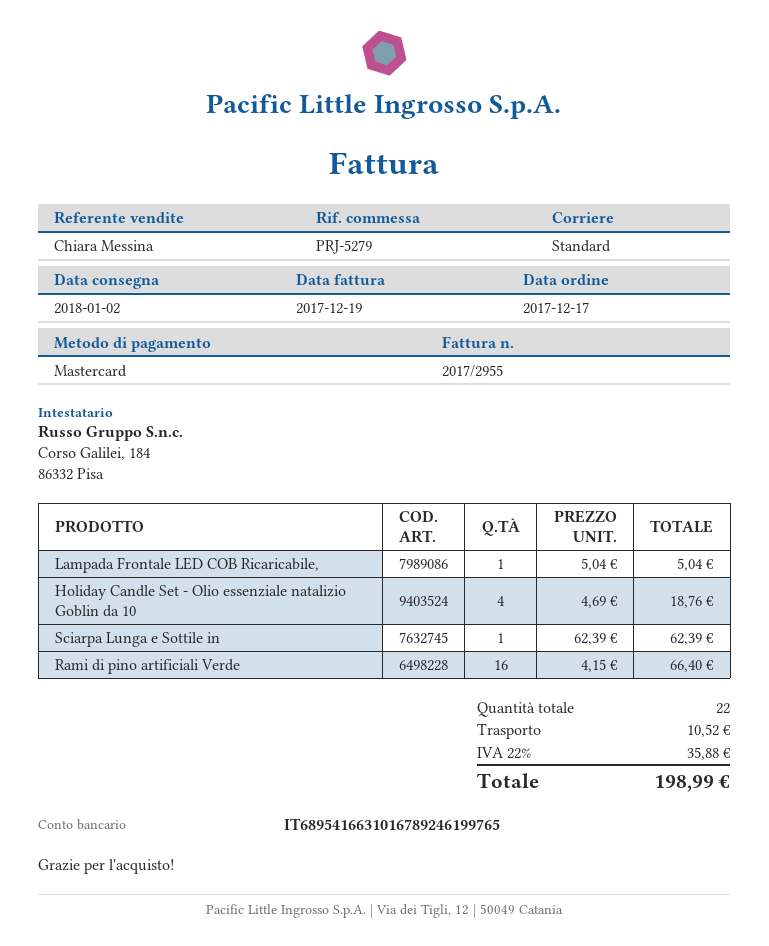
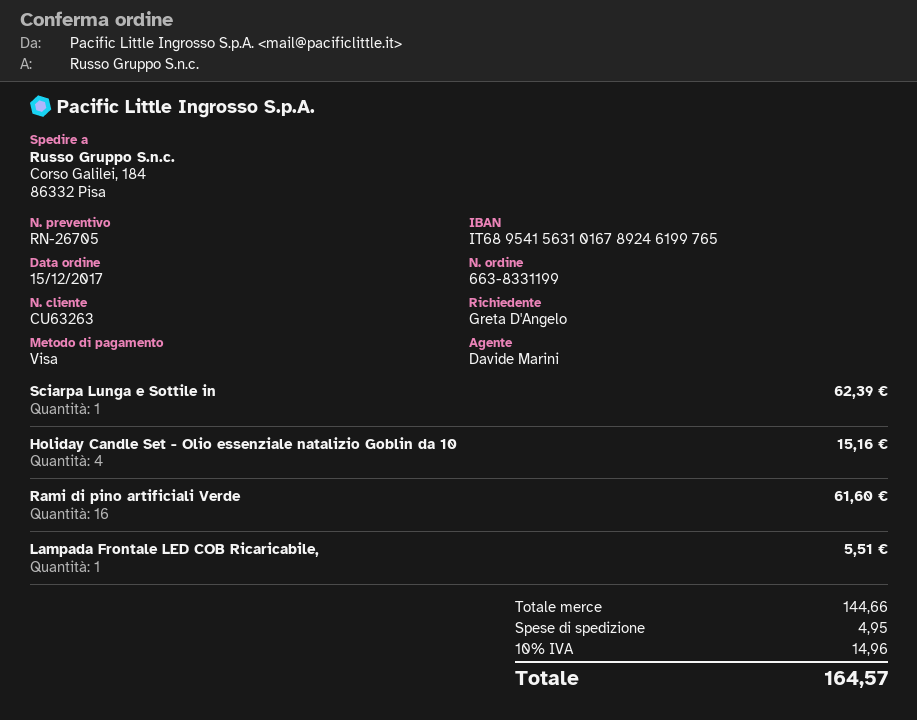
order date: 2017-12-17 -> 2017-12-15
sales rep: Chiara Messina -> Davide Marini
payment method: Mastercard -> Visa
bank account: IT6895416631016789246199765 -> IT6895415631016789246199765
Lampada Frontale LED COB Ricaricabile,: 1 for 5.04 -> 1 for 5.51
Holiday Candle Set - Olio essenziale natalizio Goblin da 10: 4 for 18.76 -> 4 for 15.16
Rami di pino artificiali Verde: 16 for 66.40 -> 16 for 61.60
shipping: 10.52 -> 4.95
tax: 22% = 35.88 -> 10% = 14.96
total: 198.99 -> 164.57

